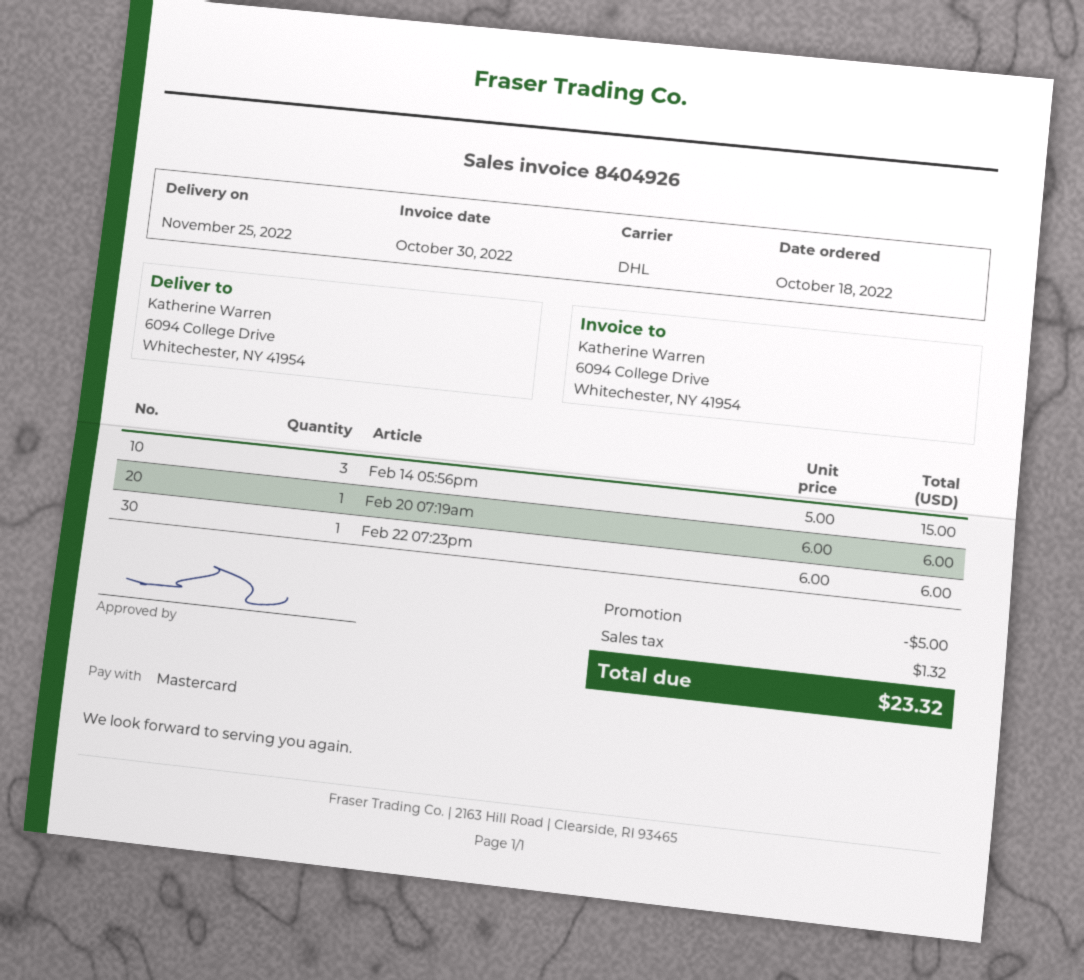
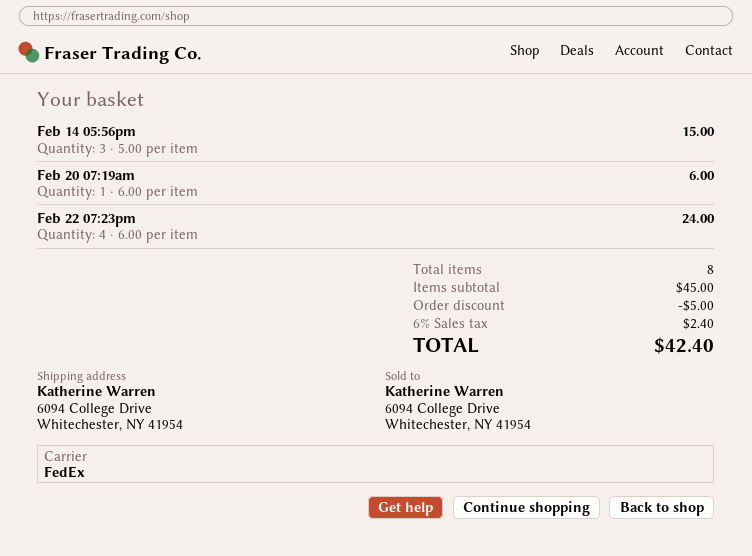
shipping method: DHL -> FedEx
Feb 22 07:23pm: 1 x 6.00 = 6.00 -> 4 x 6.00 = 24.00
tax: 1.32 -> 2.40
total: 23.32 -> 42.40

